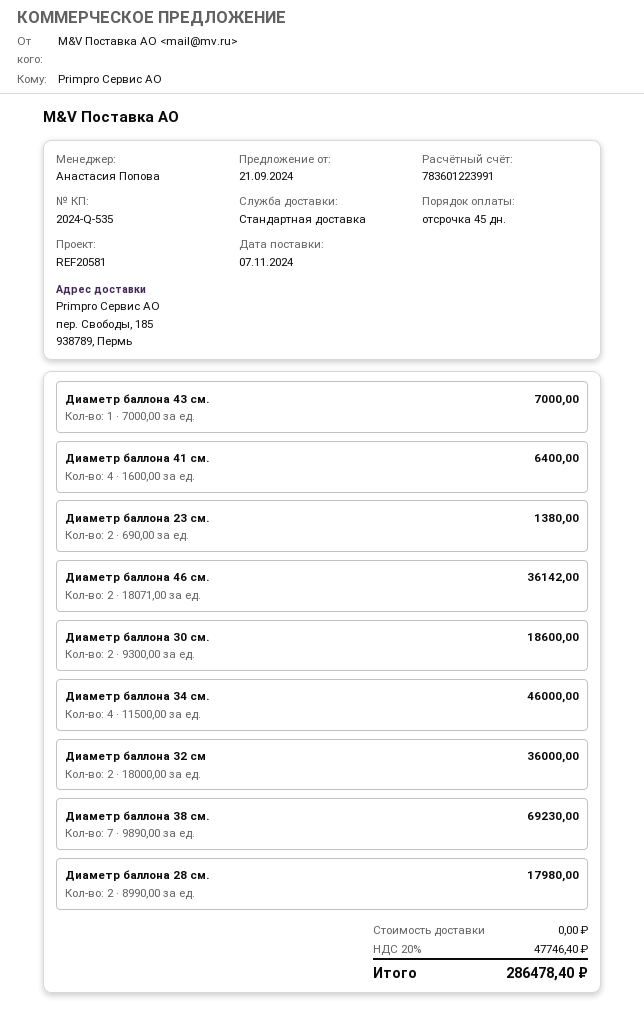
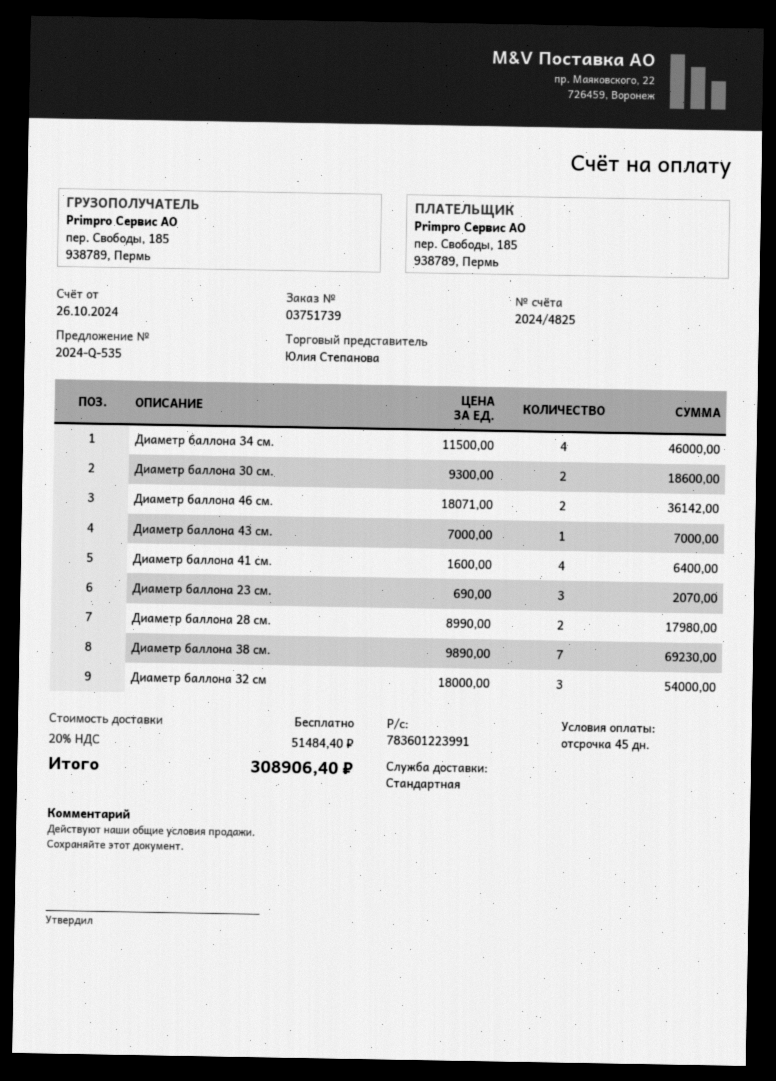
sales rep: Анастасия Попова -> Юлия Степанова
Диаметр баллона 23 см.: 2 x 690.00 = 1380.00 -> 3 x 690.00 = 2070.00
Диаметр баллона 32 см: 2 x 18000.00 = 36000.00 -> 3 x 18000.00 = 54000.00
tax: 20% = 47746.40 -> 20% = 51484.40
total: 286478.40 -> 308906.40

